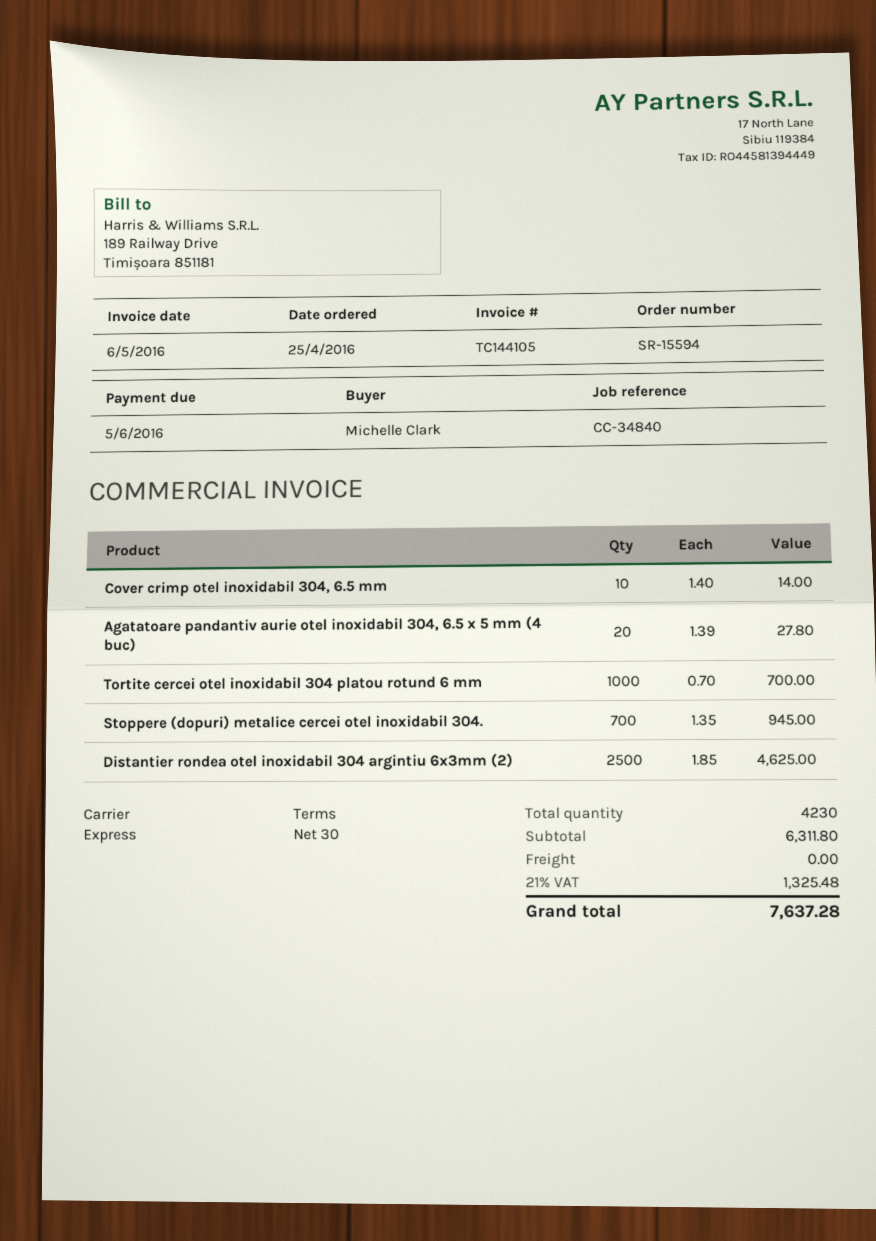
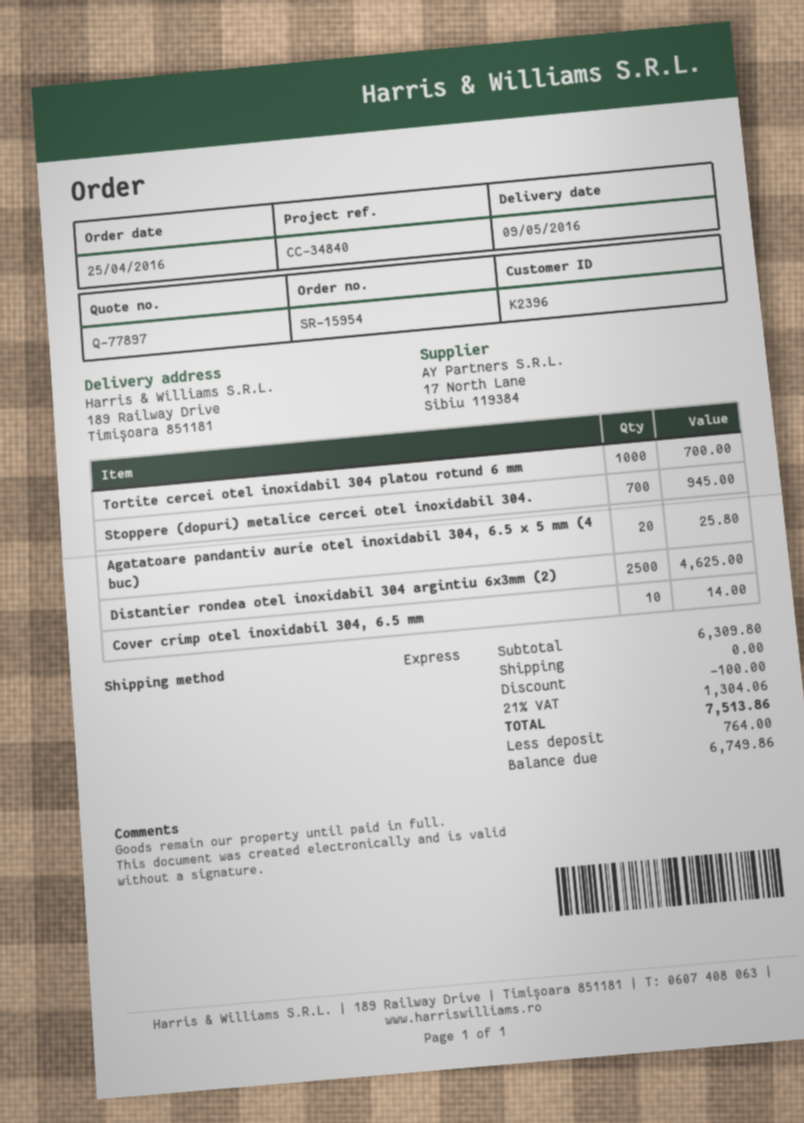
order number: SR-15594 -> SR-15954
Agatatoare pandantiv aurie otel inoxidabil 304, 6.5 x 5 mm (4 buc): 20 for 27.80 -> 20 for 25.80
subtotal: 6311.80 -> 6309.80
discount: none -> 100.00
tax: 21% = 1325.48 -> 21% = 1304.06
total: 7637.28 -> 7513.86

